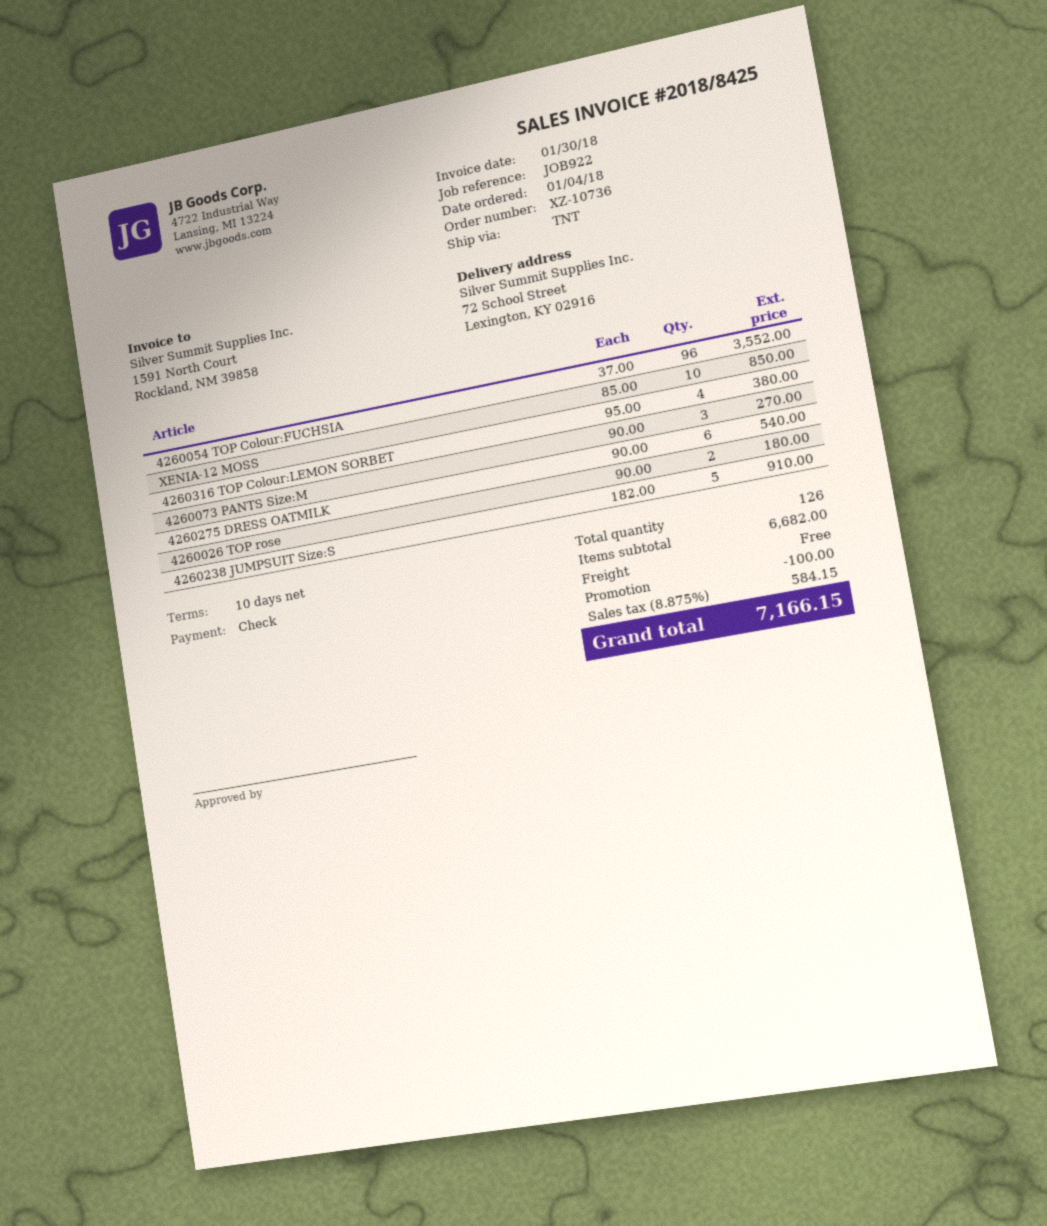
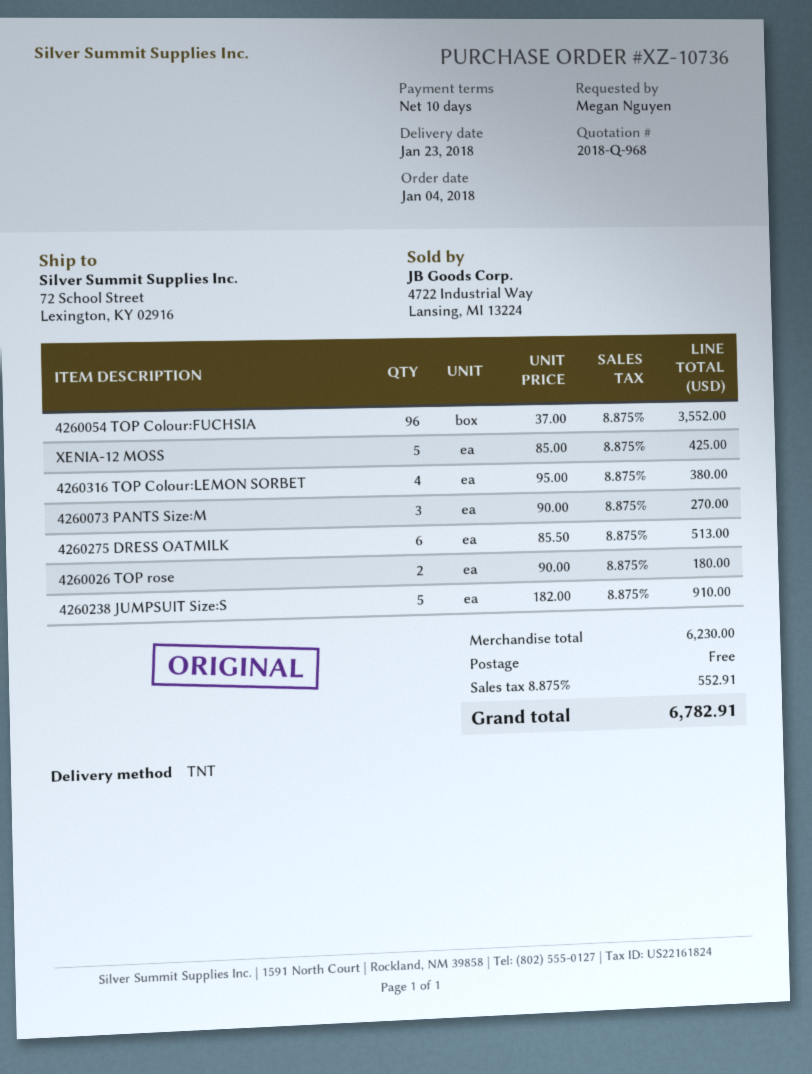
XENIA-12 MOSS: 10 x 85.00 = 850.00 -> 5 x 85.00 = 425.00
4260275 DRESS OATMILK: 6 x 90.00 = 540.00 -> 6 x 85.50 = 513.00
subtotal: 6682.00 -> 6230.00
discount: 100.00 -> none
tax: 8.875% = 584.15 -> 8.875% = 552.91
total: 7166.15 -> 6782.91

